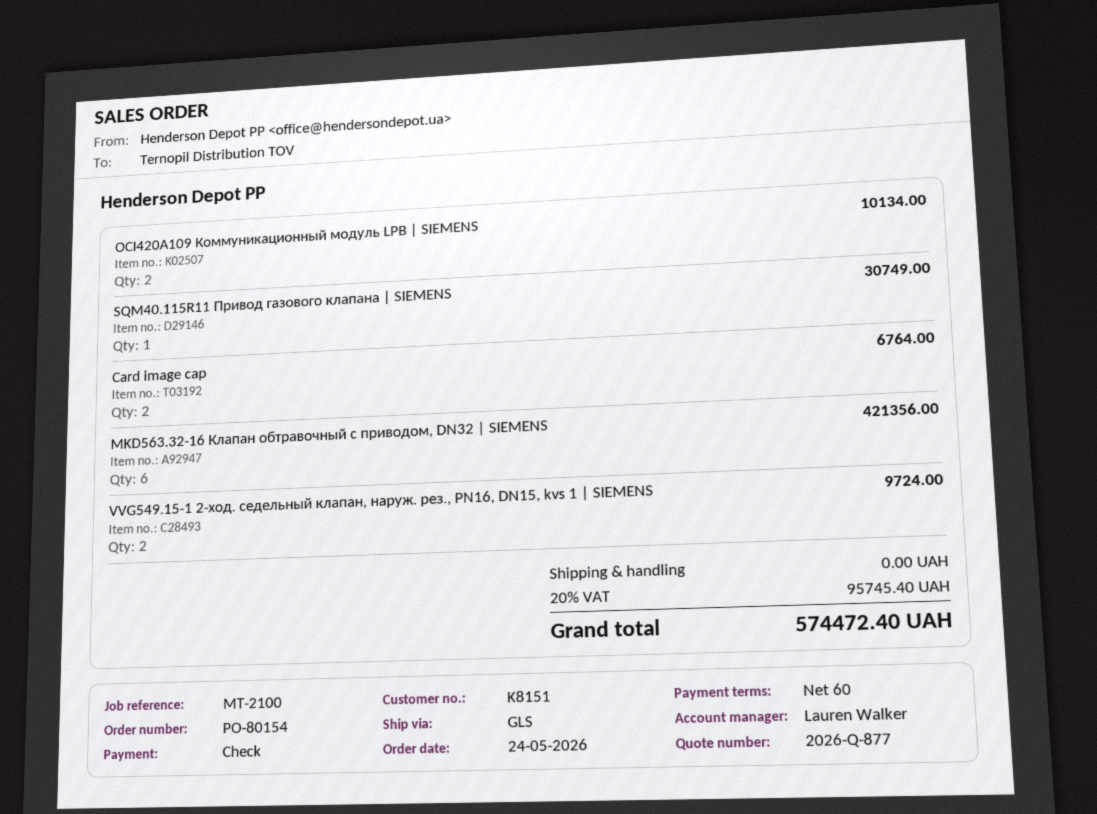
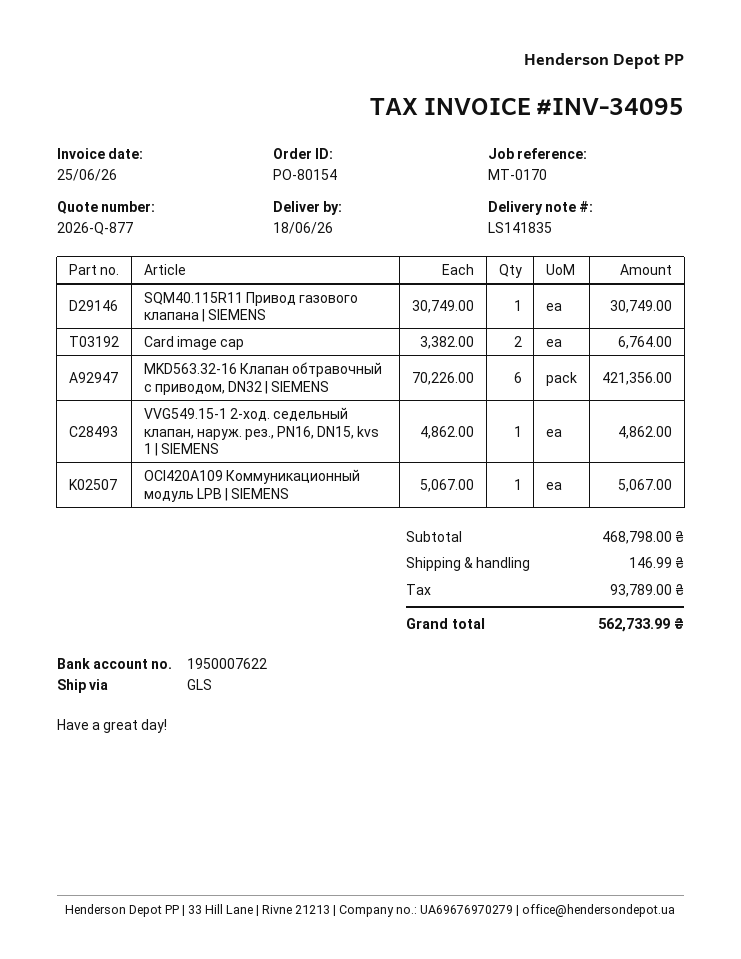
reference: MT-2100 -> MT-0170
OCI420A109 Коммуникационный модуль LPB | SIEMENS: 2 for 10134.00 -> 1 for 5067.00
VVG549.15-1 2-ход. седельный клапан, наруж. рез., PN16, DN15, kvs 1 | SIEMENS: 2 for 9724.00 -> 1 for 4862.00
shipping: 0.00 -> 146.99
tax: 95745.40 -> 93789.00
total: 574472.40 -> 562733.99

